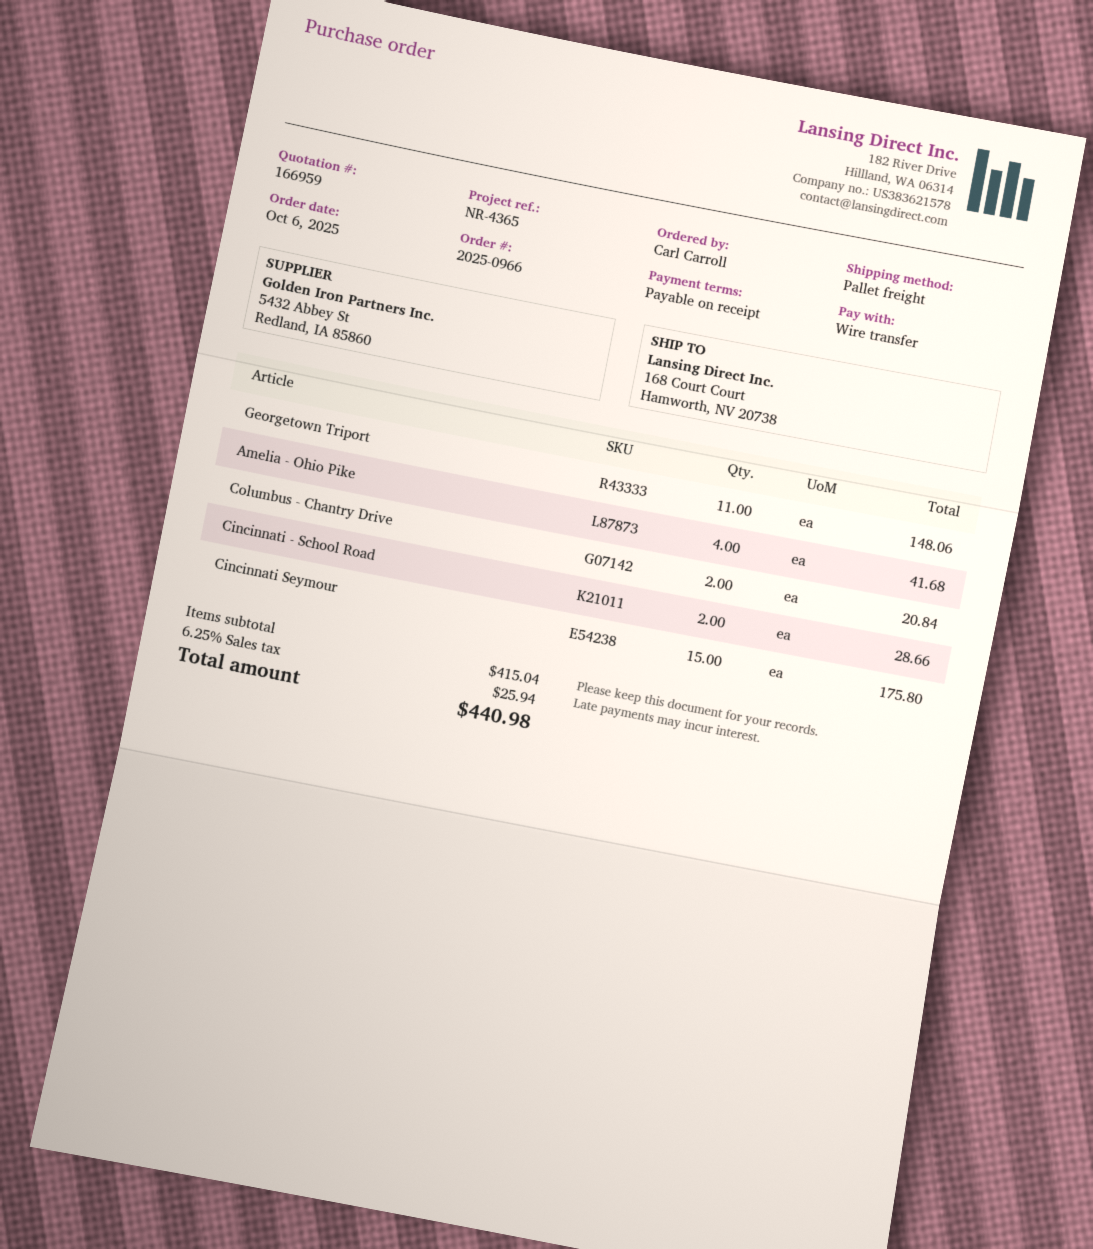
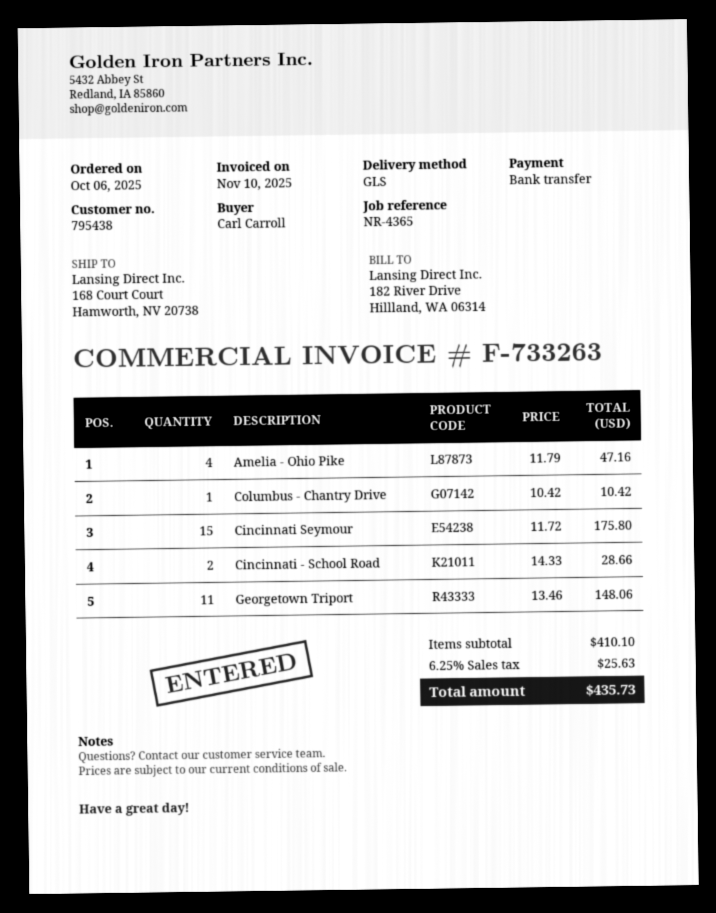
shipping method: pallet freight -> GLS
Amelia - Ohio Pike: 4 for 41.68 -> 4 for 47.16
Columbus - Chantry Drive: 2 for 20.84 -> 1 for 10.42
subtotal: 415.04 -> 410.10
tax: 6.25% = 25.94 -> 6.25% = 25.63
total: 440.98 -> 435.73

